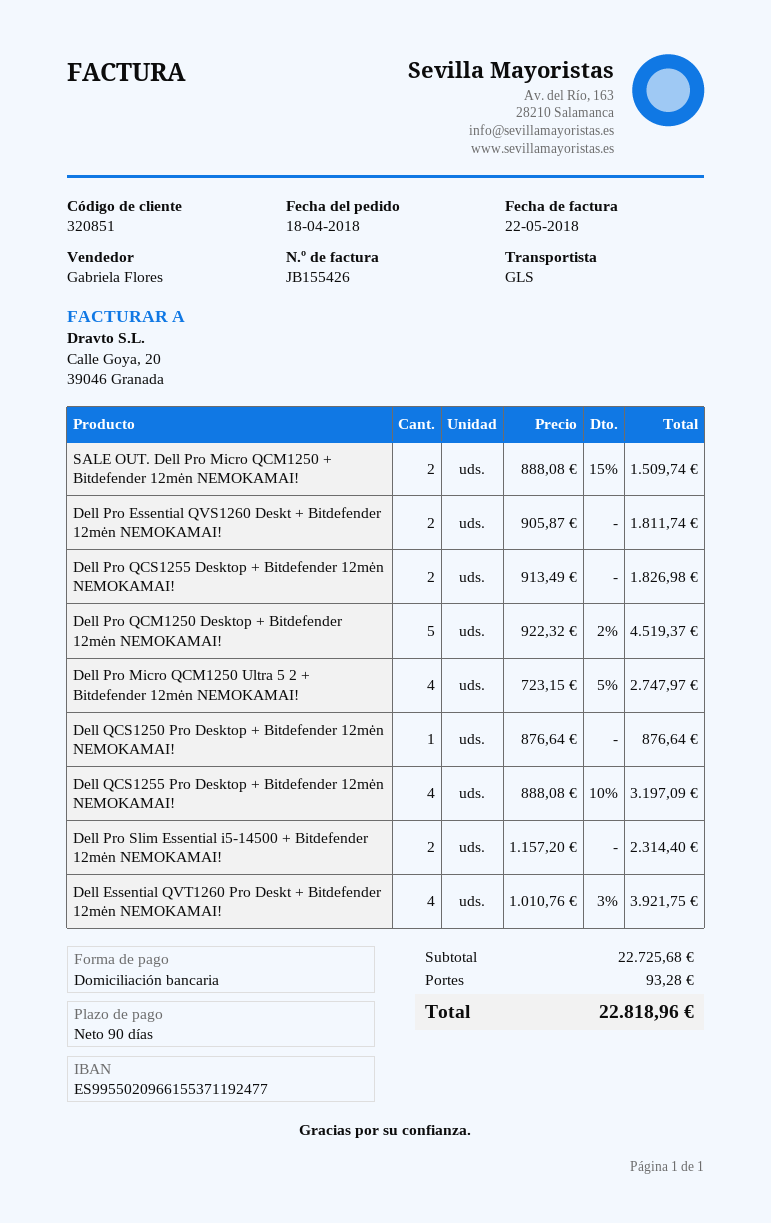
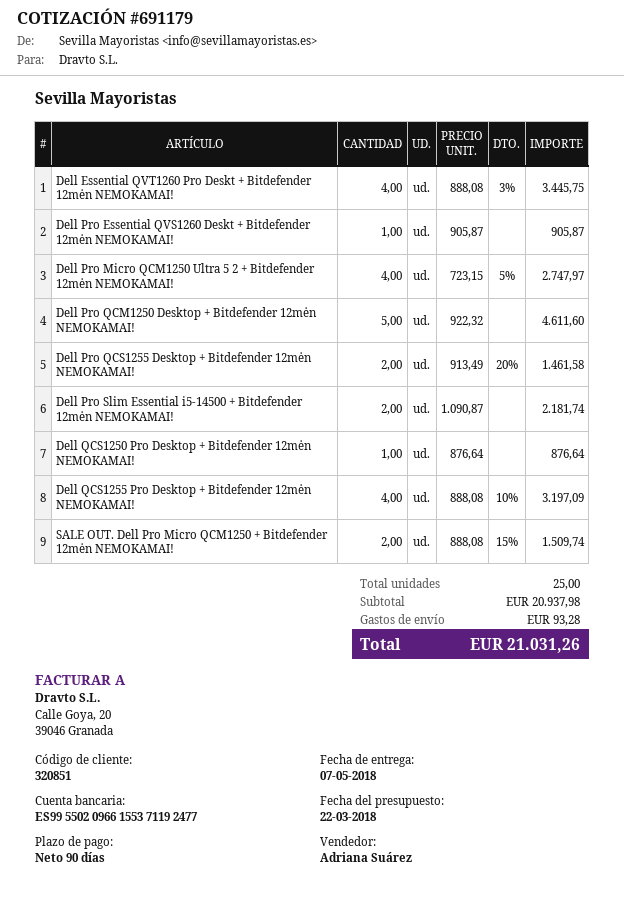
sales rep: Gabriela Flores -> Adriana Suárez
Dell Pro Essential QVS1260 Deskt + Bitdefender 12mėn NEMOKAMAI!: 2 x 905.87 = 1811.74 -> 1 x 905.87 = 905.87
Dell Pro QCS1255 Desktop + Bitdefender 12mėn NEMOKAMAI!: 2 x 913.49 = 1826.98 -> 2 x 913.49 - 20% = 1461.58
Dell Pro QCM1250 Desktop + Bitdefender 12mėn NEMOKAMAI!: 5 x 922.32 - 2% = 4519.37 -> 5 x 922.32 = 4611.60
Dell Pro Slim Essential i5-14500 + Bitdefender 12mėn NEMOKAMAI!: 2 x 1157.20 = 2314.40 -> 2 x 1090.87 = 2181.74
Dell Essential QVT1260 Pro Deskt + Bitdefender 12mėn NEMOKAMAI!: 4 x 1010.76 - 3% = 3921.75 -> 4 x 888.08 - 3% = 3445.75
subtotal: 22725.68 -> 20937.98
total: 22818.96 -> 21031.26

